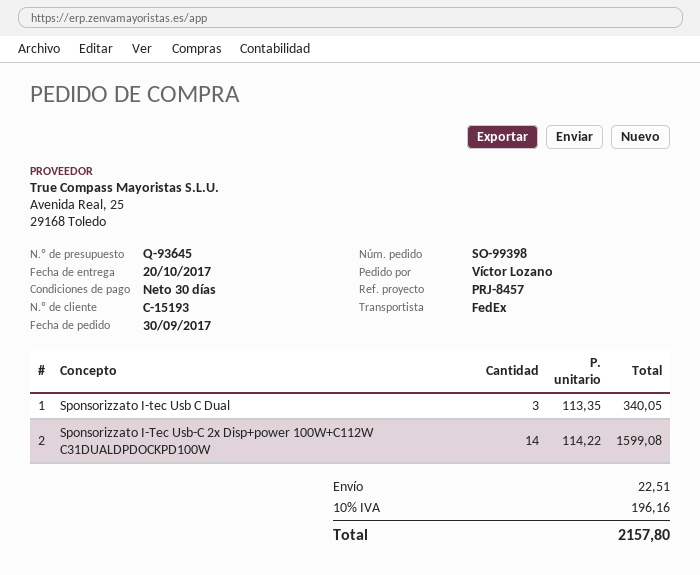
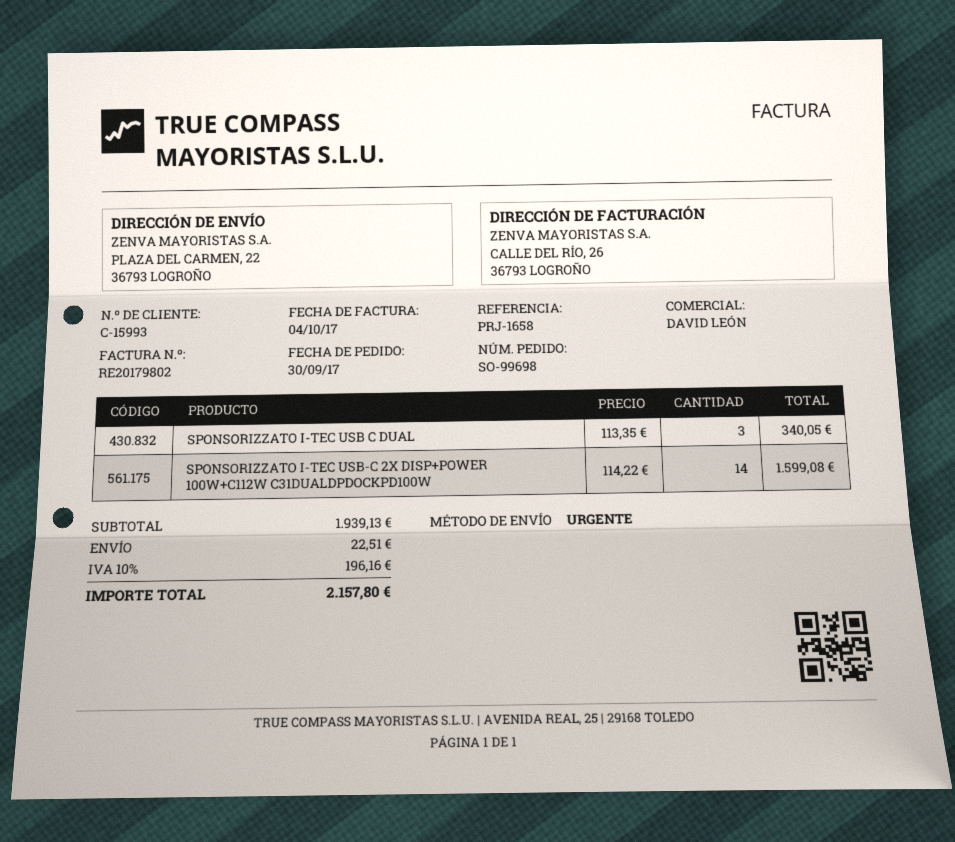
order number: SO-99398 -> SO-99698
customer number: C-15193 -> C-15993
reference: PRJ-8457 -> PRJ-1658
shipping method: FedEx -> express

